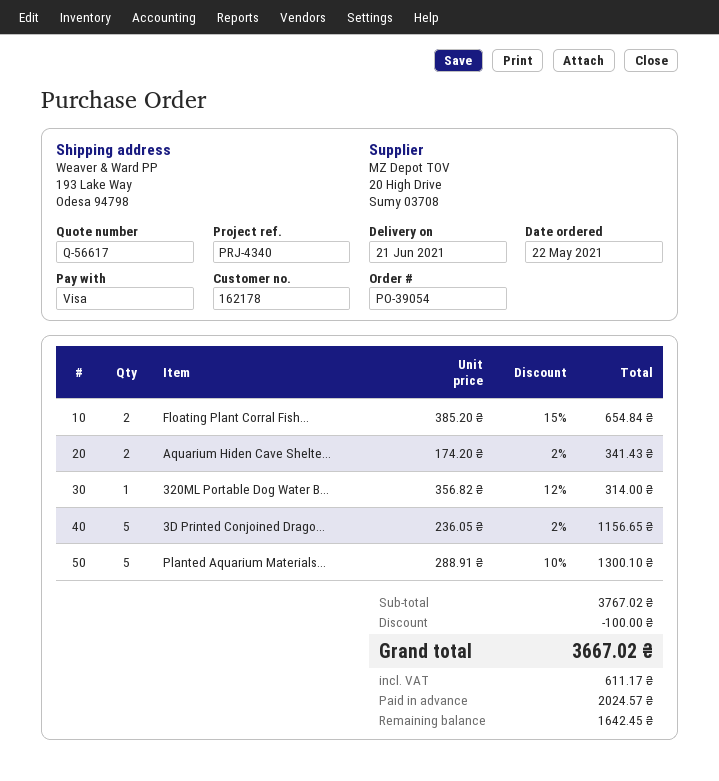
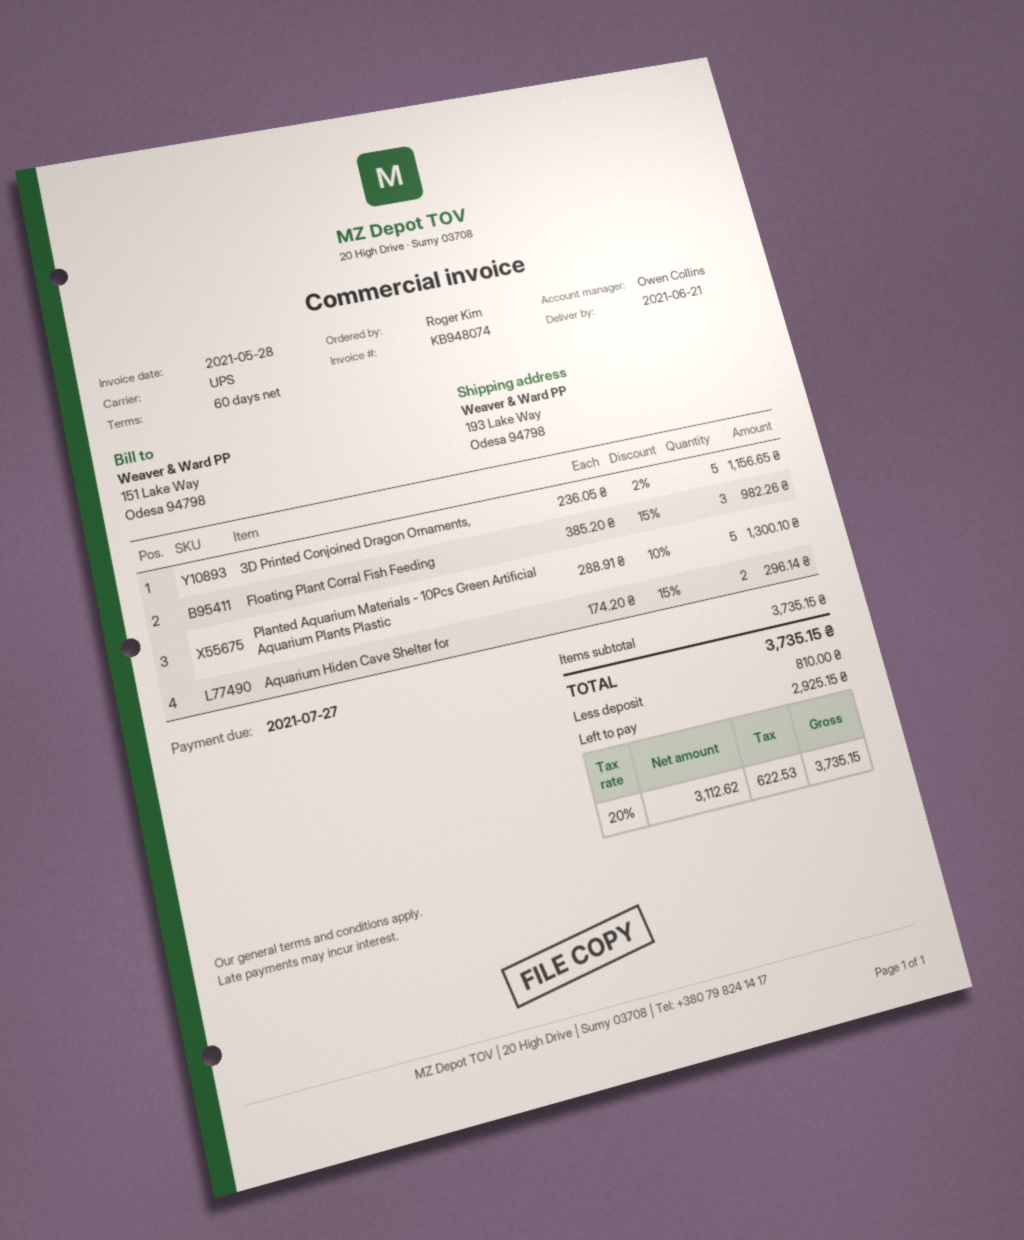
Floating Plant Corral Fish...: 2 x 385.20 - 15% = 654.84 -> 3 x 385.20 - 15% = 982.26
Aquarium Hiden Cave Shelte...: 2 x 174.20 - 2% = 341.43 -> 2 x 174.20 - 15% = 296.14
320ML Portable Dog Water B...: 1 x 356.82 - 12% = 314.00 -> none
subtotal: 3767.02 -> 3735.15
discount: 100.00 -> none
tax: 611.17 -> 622.53
total: 3667.02 -> 3735.15
deposit: 2024.57 -> 810.00
balance: 1642.45 -> 2925.15

